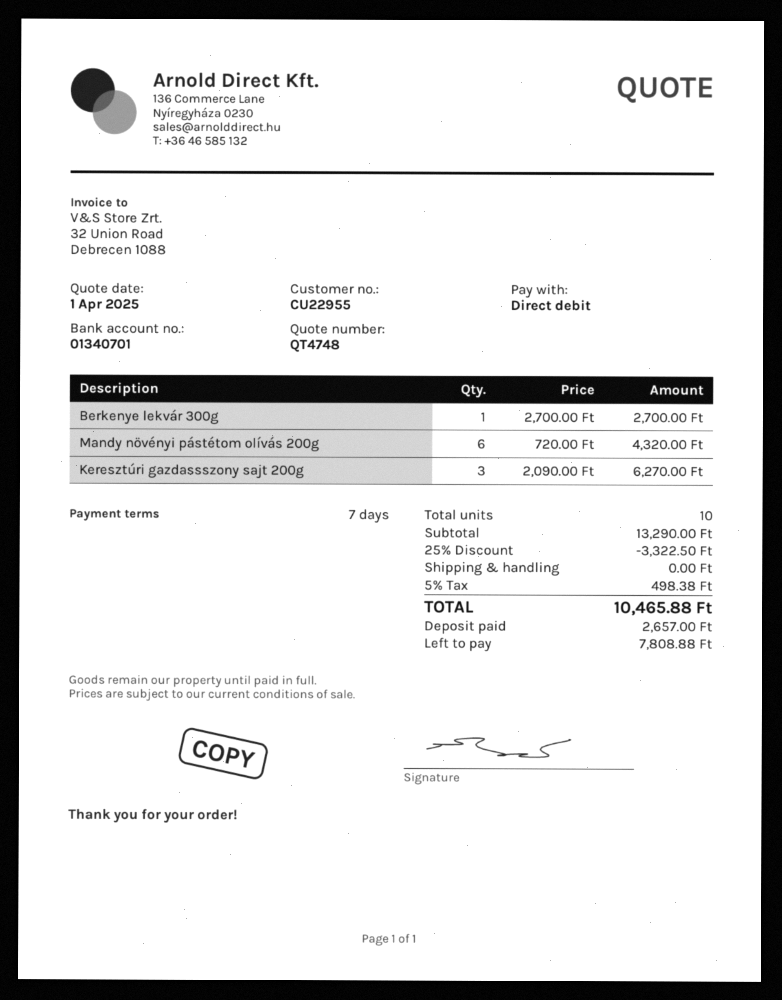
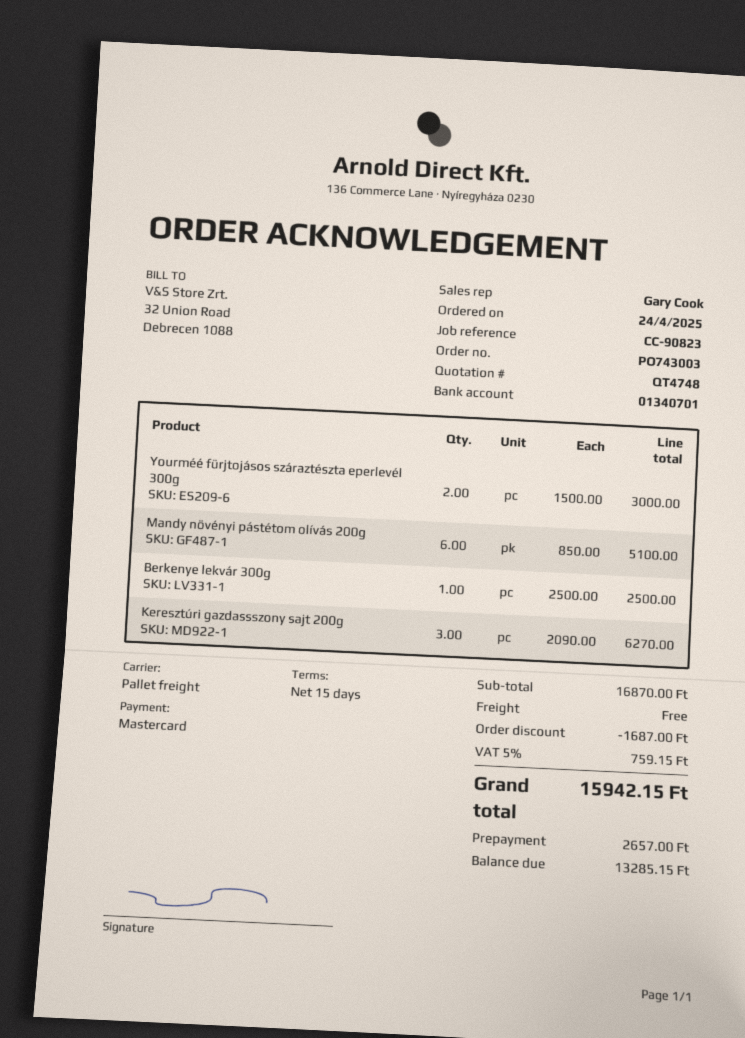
payment terms: 7 days -> 15 days
payment method: direct debit -> Mastercard
Berkenye lekvár 300g: 1 x 2700.00 = 2700.00 -> 1 x 2500.00 = 2500.00
Mandy növényi pástétom olívás 200g: 6 x 720.00 = 4320.00 -> 6 x 850.00 = 5100.00
Yourméé fürjtojásos száraztészta eperlevél 300g: none -> 2 x 1500.00 = 3000.00
subtotal: 13290.00 -> 16870.00
discount: 3322.50 -> 1687.00
tax: 5% = 498.38 -> 5% = 759.15
total: 10465.88 -> 15942.15
balance: 7808.88 -> 13285.15

